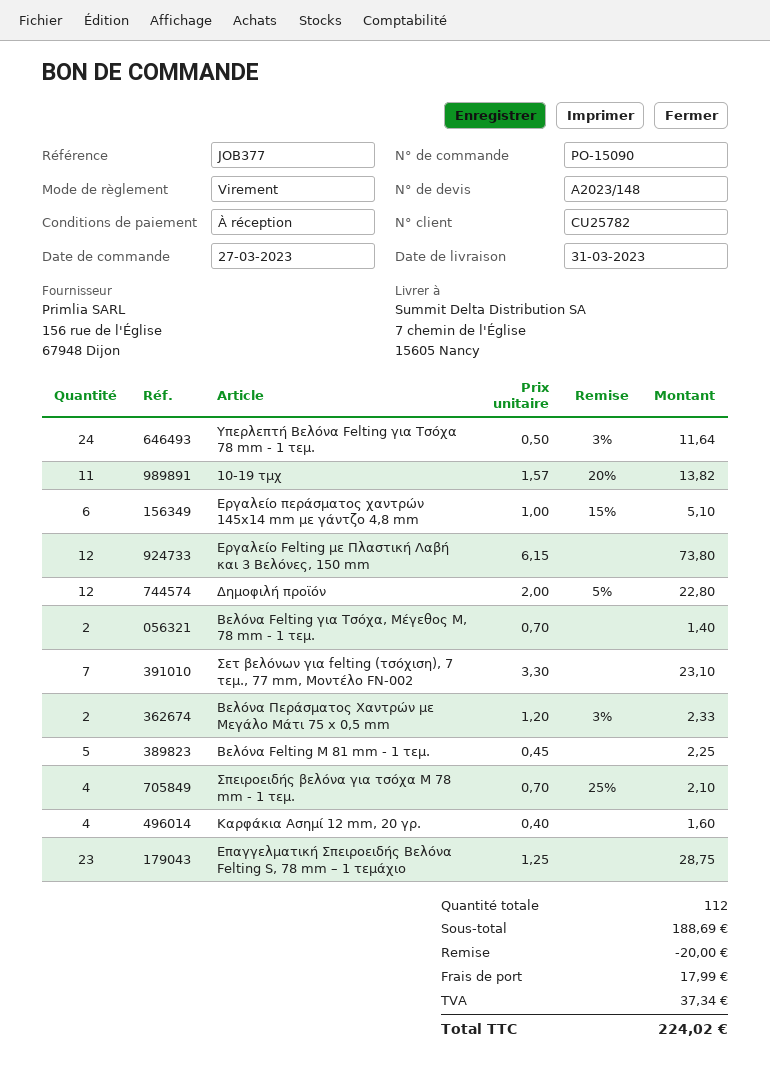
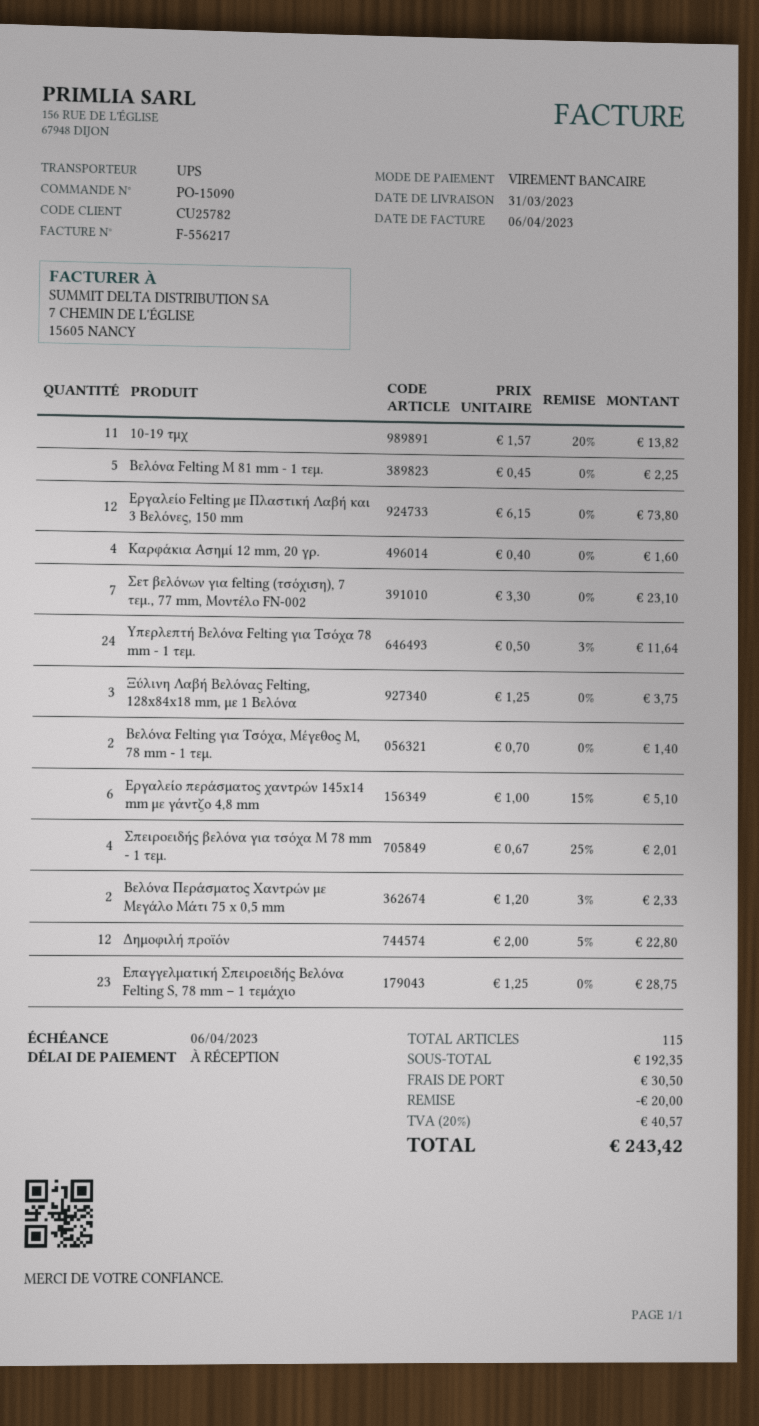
Σπειροειδής βελόνα για τσόχα M 78 mm - 1 τεμ.: 4 x 0.70 - 25% = 2.10 -> 4 x 0.67 - 25% = 2.01
Ξύλινη Λαβή Βελόνας Felting, 128x84x18 mm, με 1 Βελόνα: none -> 3 x 1.25 = 3.75
total quantity: 112 -> 115
subtotal: 188.69 -> 192.35
shipping: 17.99 -> 30.50
tax: 37.34 -> 40.57
total: 224.02 -> 243.42

